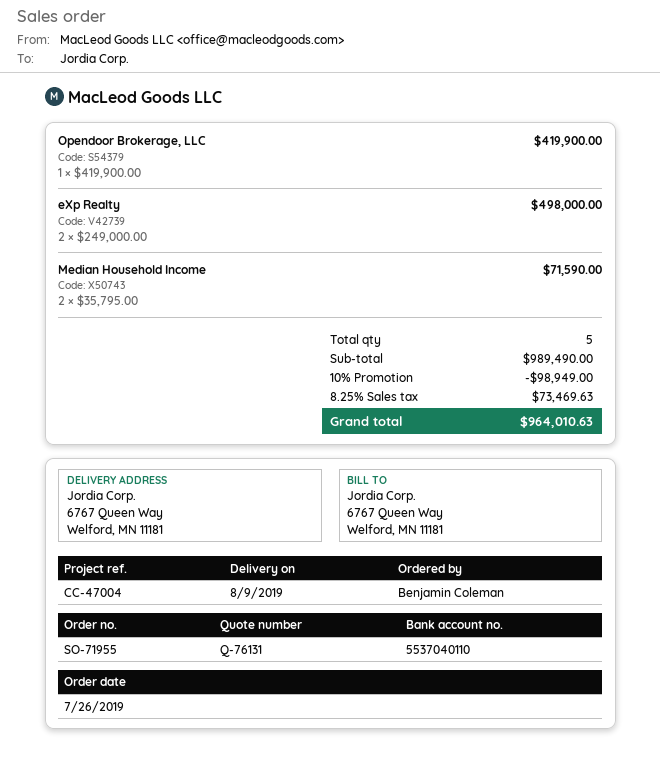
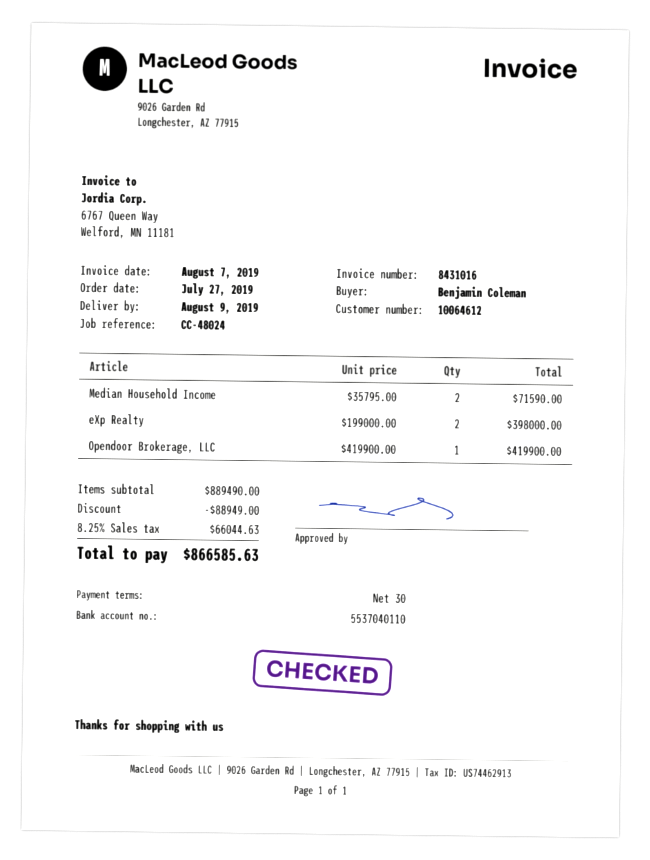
order date: 2019-07-26 -> 2019-07-27
reference: CC-47004 -> CC-48024
eXp Realty: 2 x 249000.00 = 498000.00 -> 2 x 199000.00 = 398000.00
subtotal: 989490.00 -> 889490.00
discount: 98949.00 -> 88949.00
tax: 8.25% = 73469.63 -> 8.25% = 66044.63
total: 964010.63 -> 866585.63

